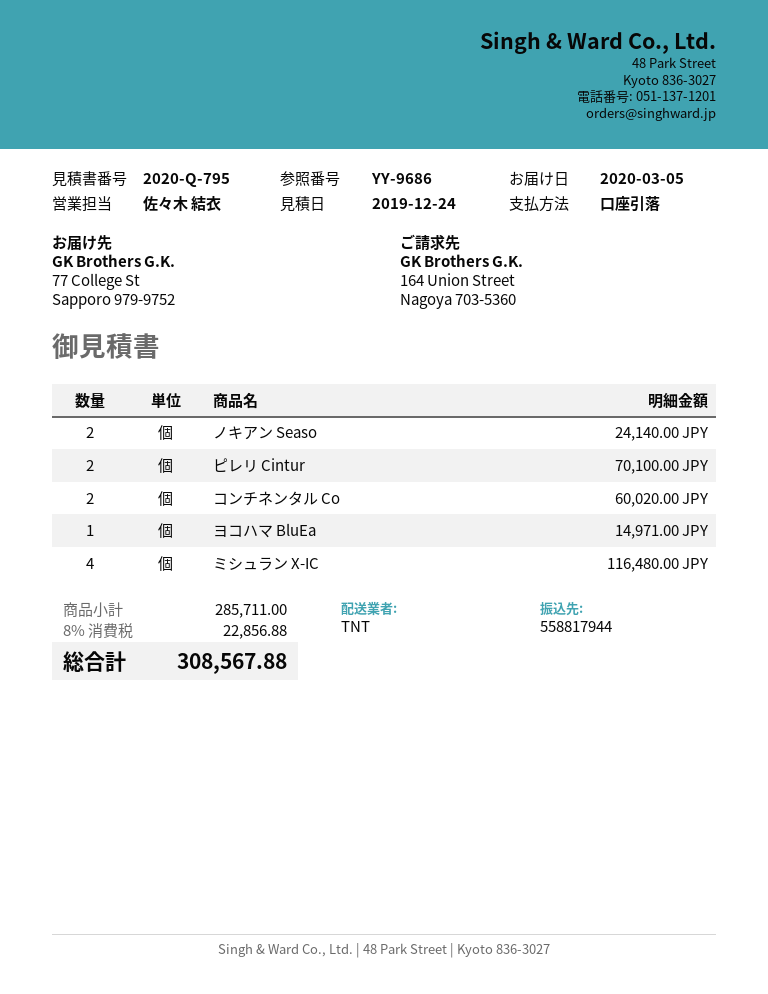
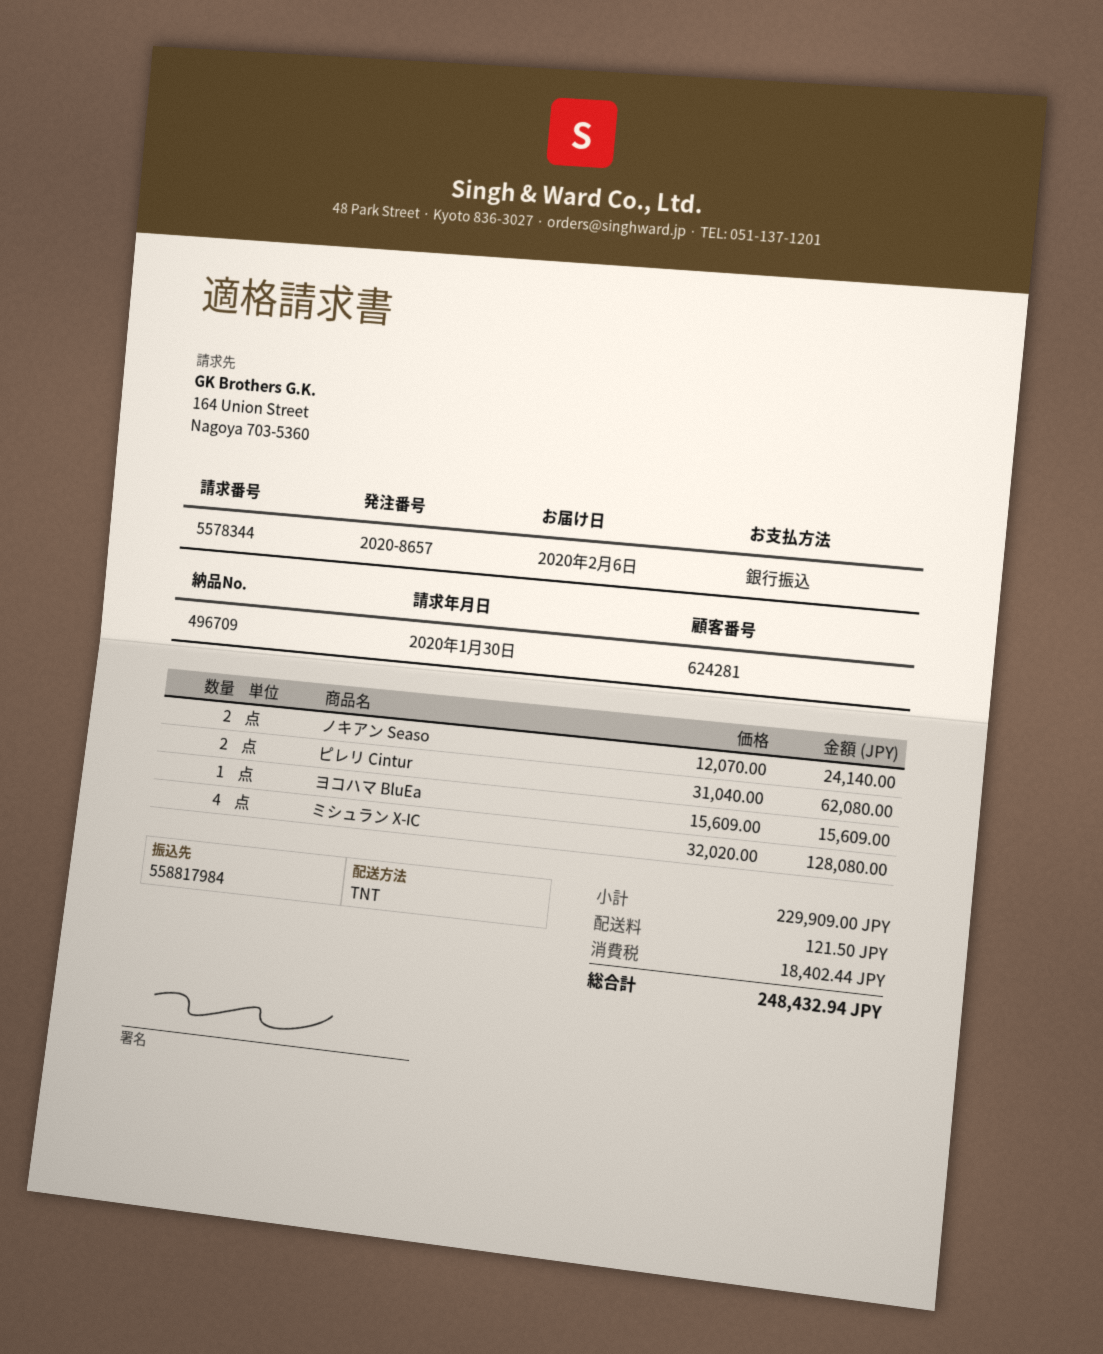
delivery date: 2020-03-05 -> 2020-02-06
payment method: direct debit -> bank transfer
bank account: 558817944 -> 558817984
ピレリ Cintur: 2 for 70100.00 -> 2 for 62080.00
コンチネンタル Co: 2 for 60020.00 -> none
ヨコハマ BluEa: 1 for 14971.00 -> 1 for 15609.00
ミシュラン X-IC: 4 for 116480.00 -> 4 for 128080.00
subtotal: 285711.00 -> 229909.00
shipping: none -> 121.50
tax: 22856.88 -> 18402.44
total: 308567.88 -> 248432.94

